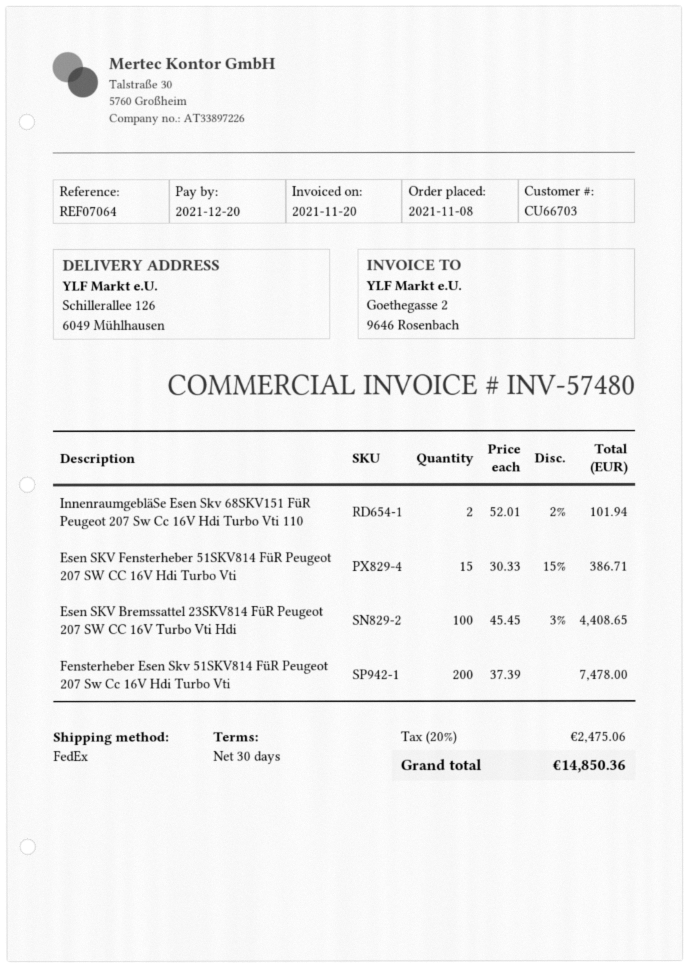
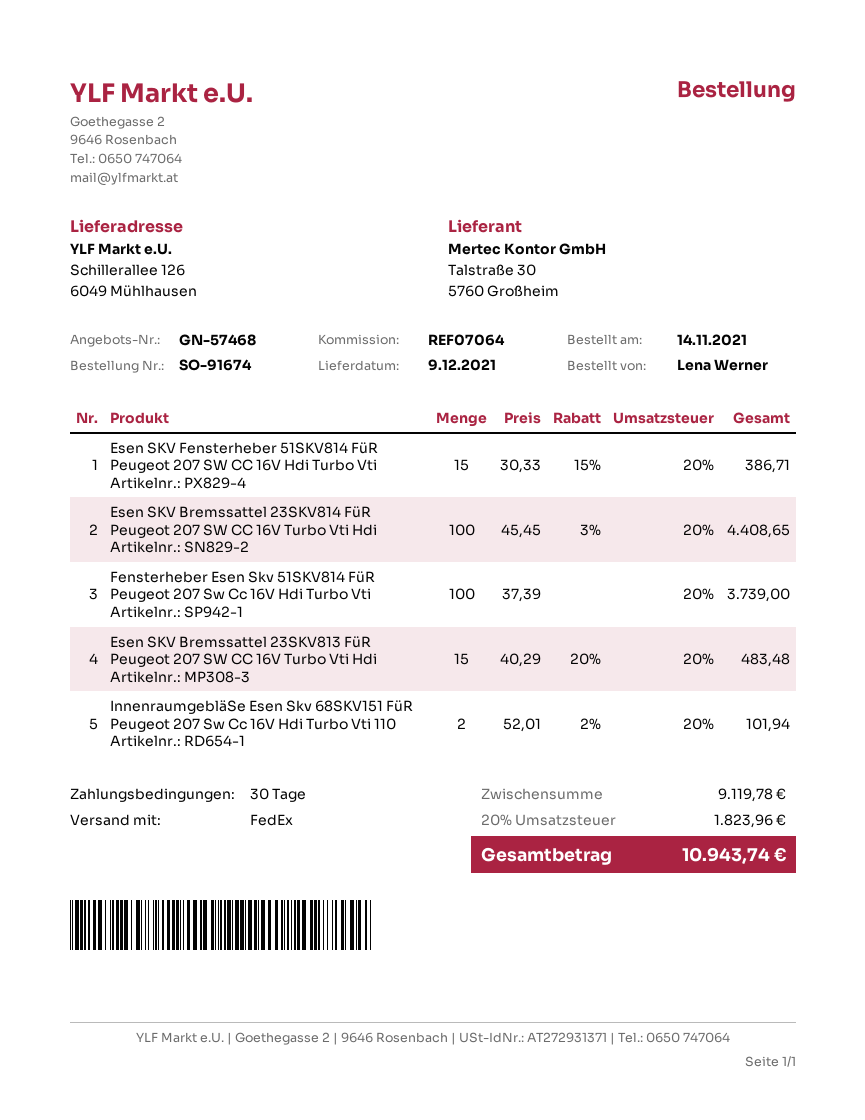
order date: 2021-11-08 -> 2021-11-14
Fensterheber Esen Skv 51SKV814 FüR Peugeot 207 Sw Cc 16V Hdi Turbo Vti: 200 x 37.39 = 7478.00 -> 100 x 37.39 = 3739.00
Esen SKV Bremssattel 23SKV813 FüR Peugeot 207 SW CC 16V Turbo Vti Hdi: none -> 15 x 40.29 - 20% = 483.48
tax: 20% = 2475.06 -> 20% = 1823.96
total: 14850.36 -> 10943.74

